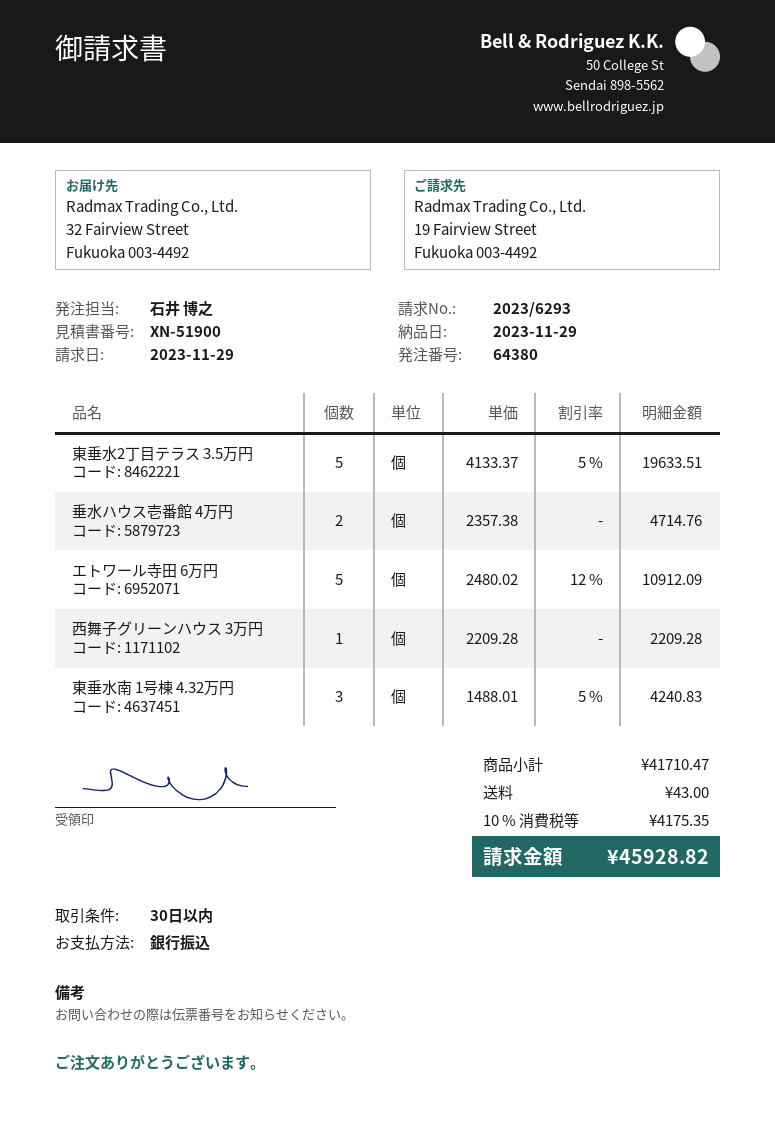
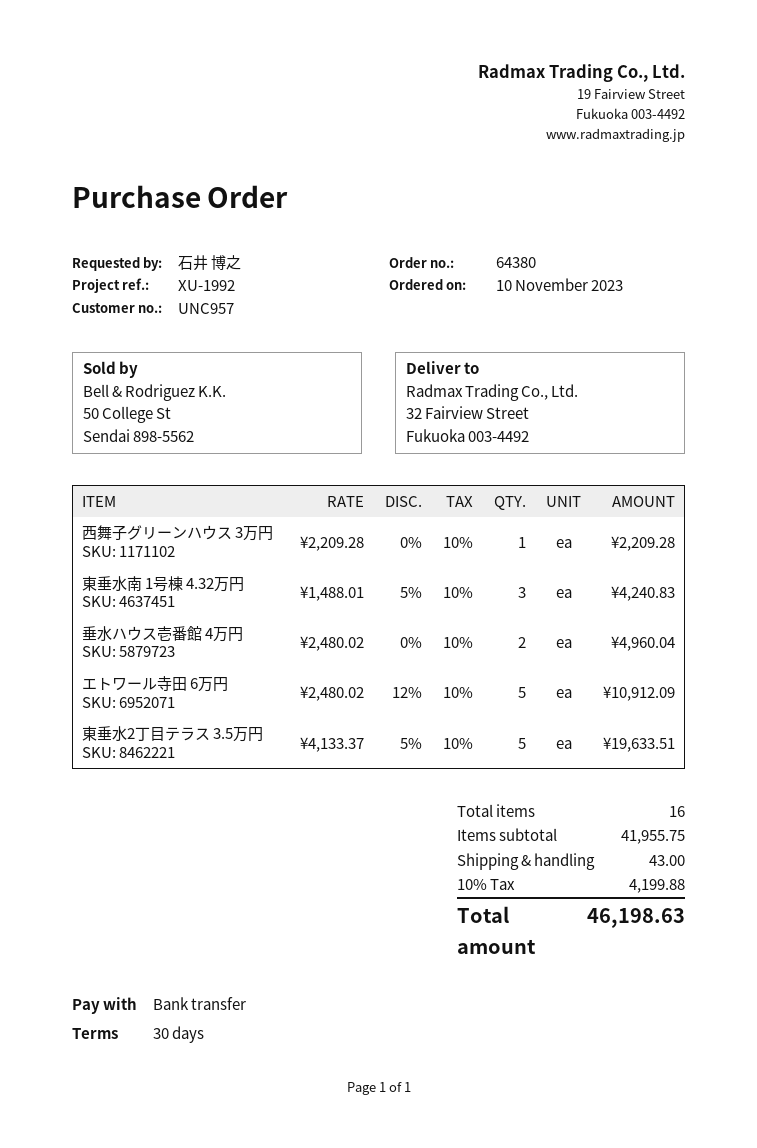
垂水ハウス壱番館 4万円: 2 x 2357.38 = 4714.76 -> 2 x 2480.02 = 4960.04
subtotal: 41710.47 -> 41955.75
tax: 10% = 4175.35 -> 10% = 4199.88
total: 45928.82 -> 46198.63

